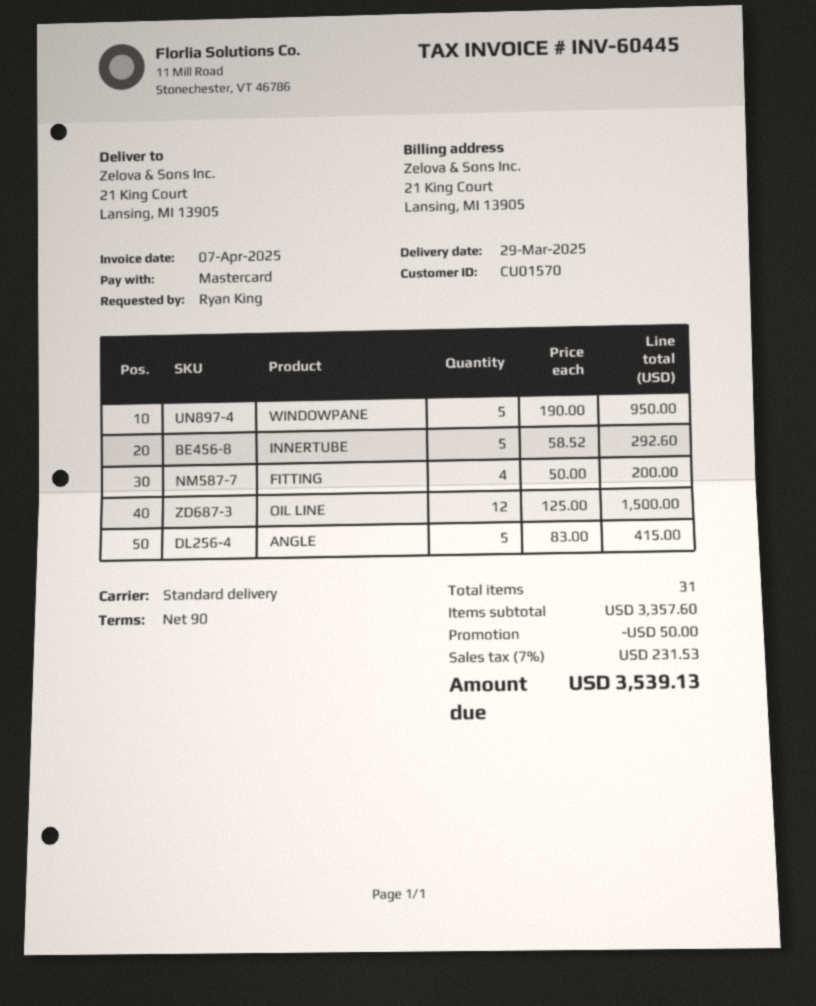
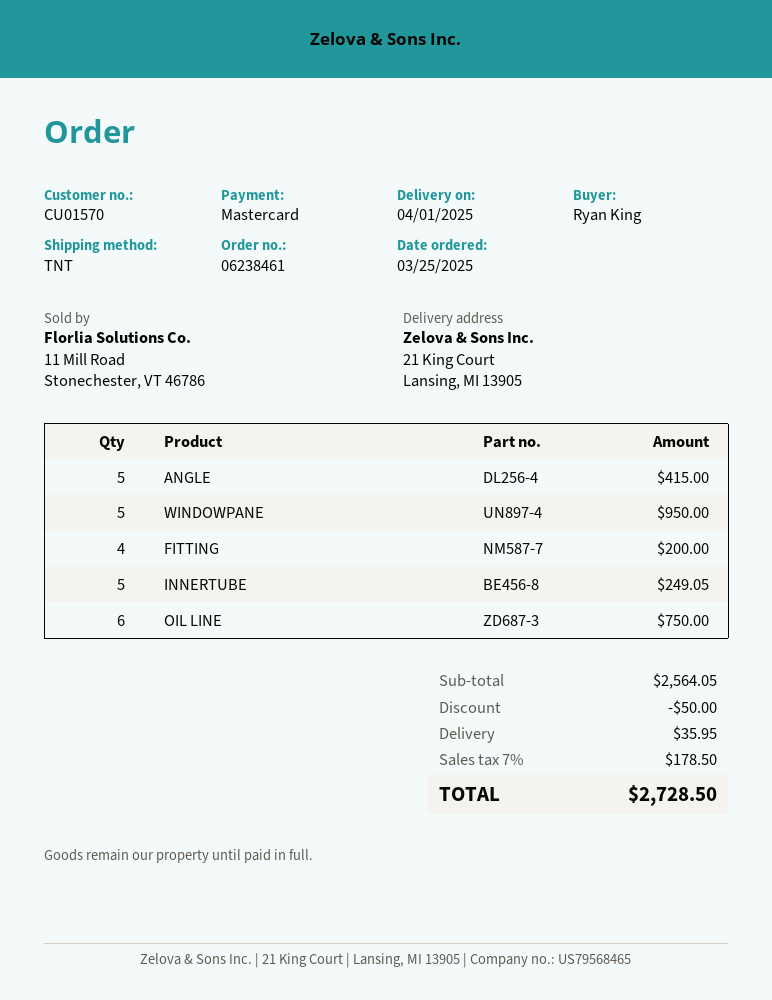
delivery date: 2025-03-29 -> 2025-04-01
shipping method: standard -> TNT
INNERTUBE: 5 for 292.60 -> 5 for 249.05
OIL LINE: 12 for 1500.00 -> 6 for 750.00
subtotal: 3357.60 -> 2564.05
shipping: none -> 35.95
tax: 7% = 231.53 -> 7% = 178.50
total: 3539.13 -> 2728.50

